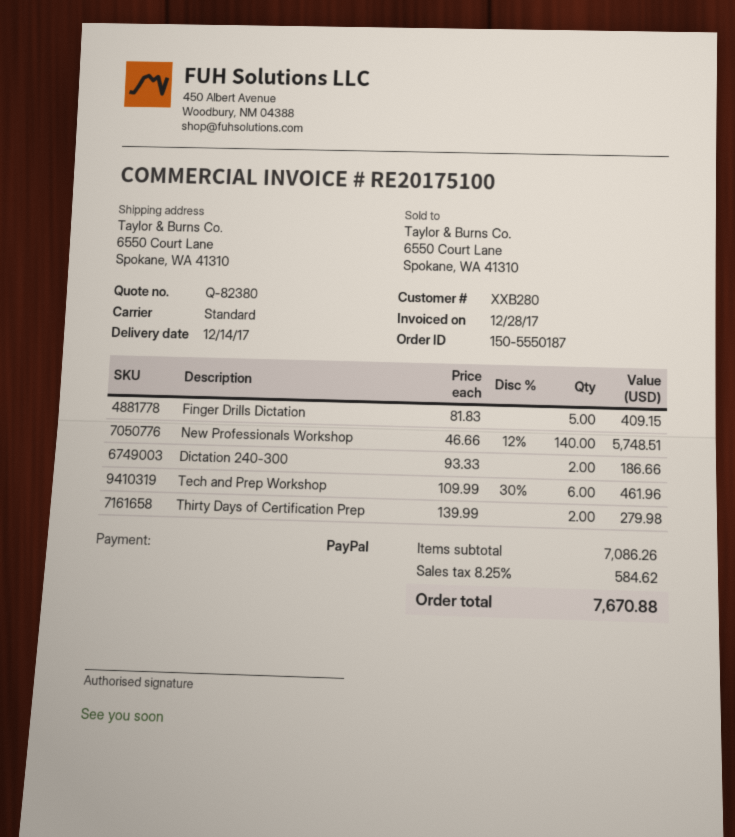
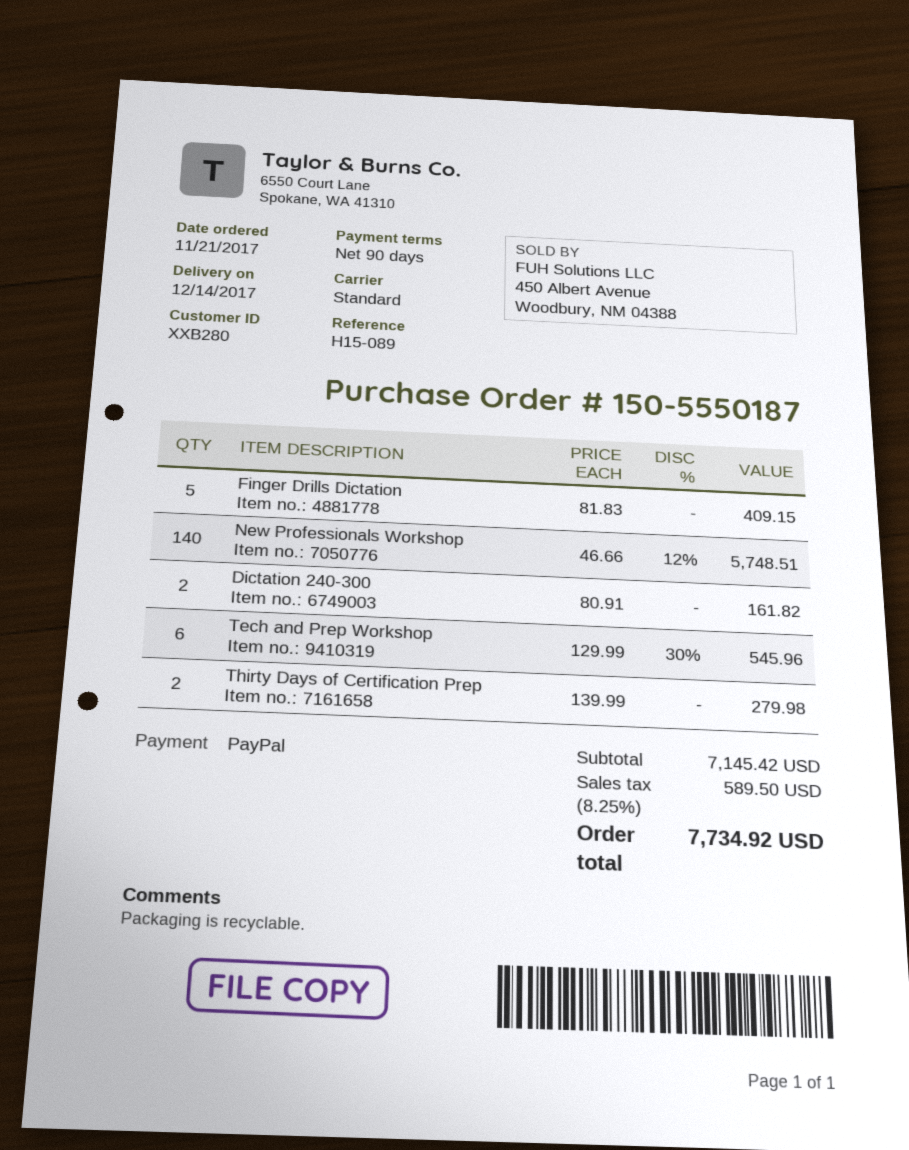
Dictation 240-300: 2 x 93.33 = 186.66 -> 2 x 80.91 = 161.82
Tech and Prep Workshop: 6 x 109.99 - 30% = 461.96 -> 6 x 129.99 - 30% = 545.96
subtotal: 7086.26 -> 7145.42
tax: 8.25% = 584.62 -> 8.25% = 589.50
total: 7670.88 -> 7734.92

